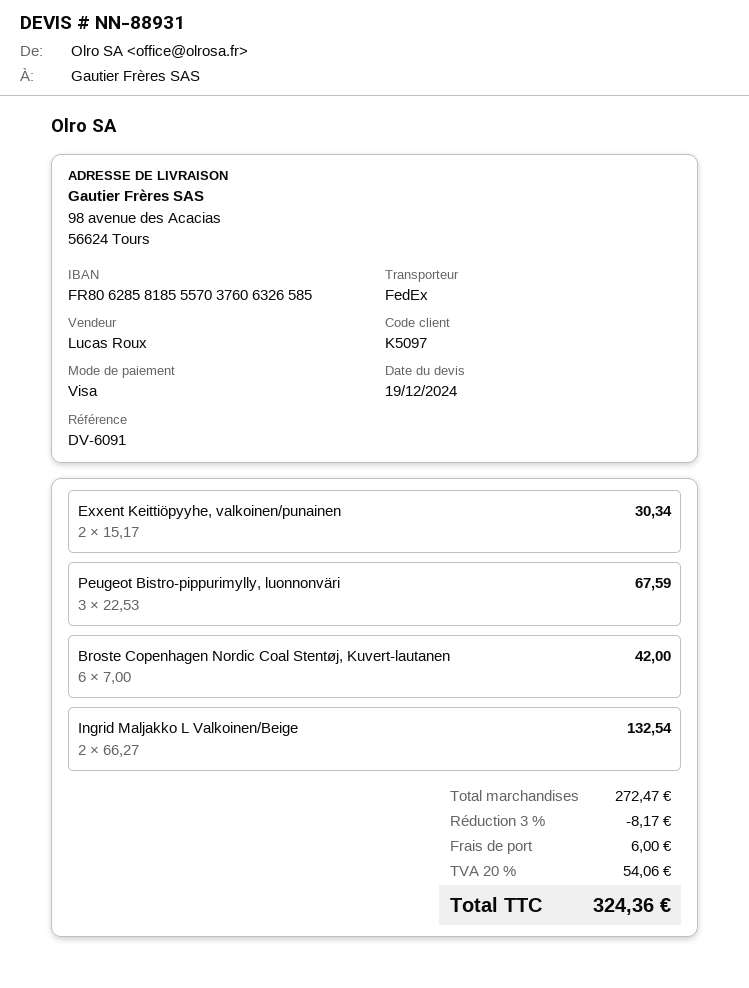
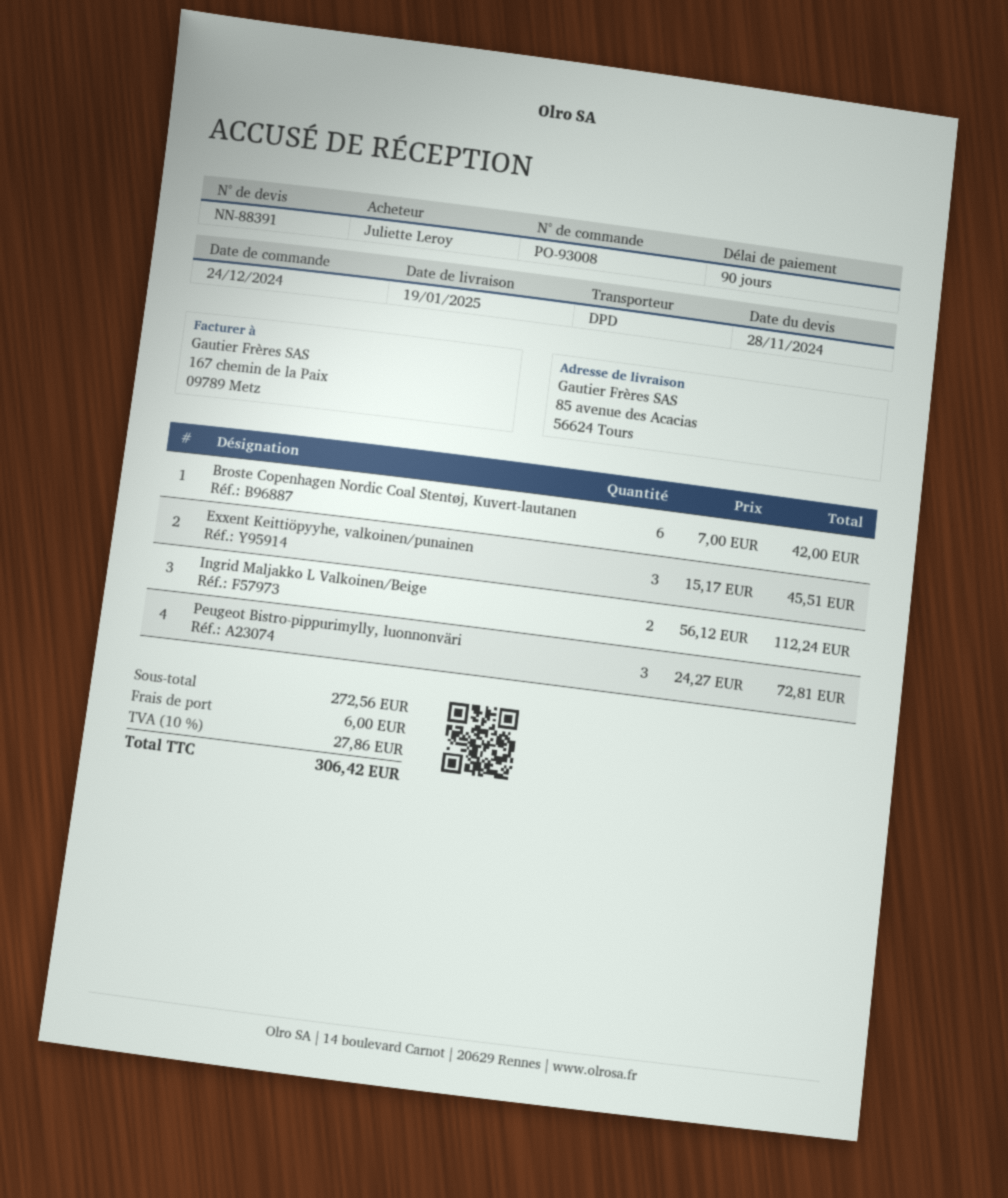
quote number: NN-88931 -> NN-88391
quote date: 2024-12-19 -> 2024-11-28
shipping method: FedEx -> DPD
ship to: 98 avenue des Acacias, 56624 Tours -> 85 avenue des Acacias, 56624 Tours
Exxent Keittiöpyyhe, valkoinen/punainen: 2 x 15.17 = 30.34 -> 3 x 15.17 = 45.51
Peugeot Bistro-pippurimylly, luonnonväri: 3 x 22.53 = 67.59 -> 3 x 24.27 = 72.81
Ingrid Maljakko L Valkoinen/Beige: 2 x 66.27 = 132.54 -> 2 x 56.12 = 112.24
subtotal: 272.47 -> 272.56
discount: 3% = 8.17 -> none
tax: 20% = 54.06 -> 10% = 27.86
total: 324.36 -> 306.42

